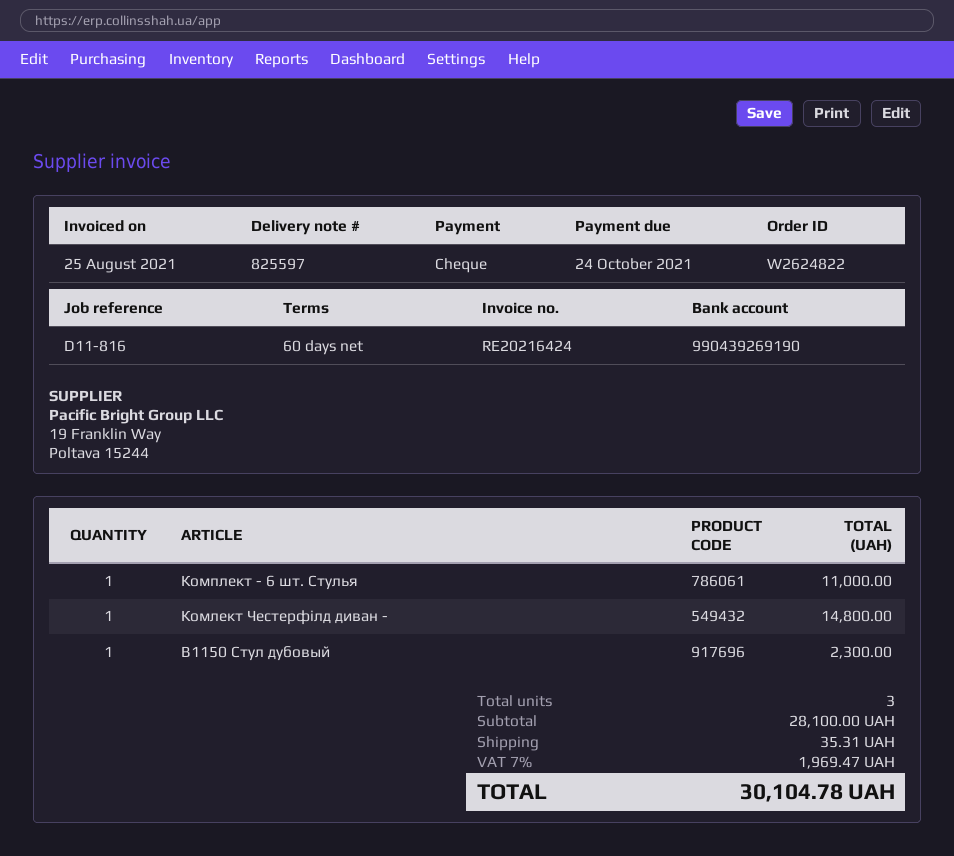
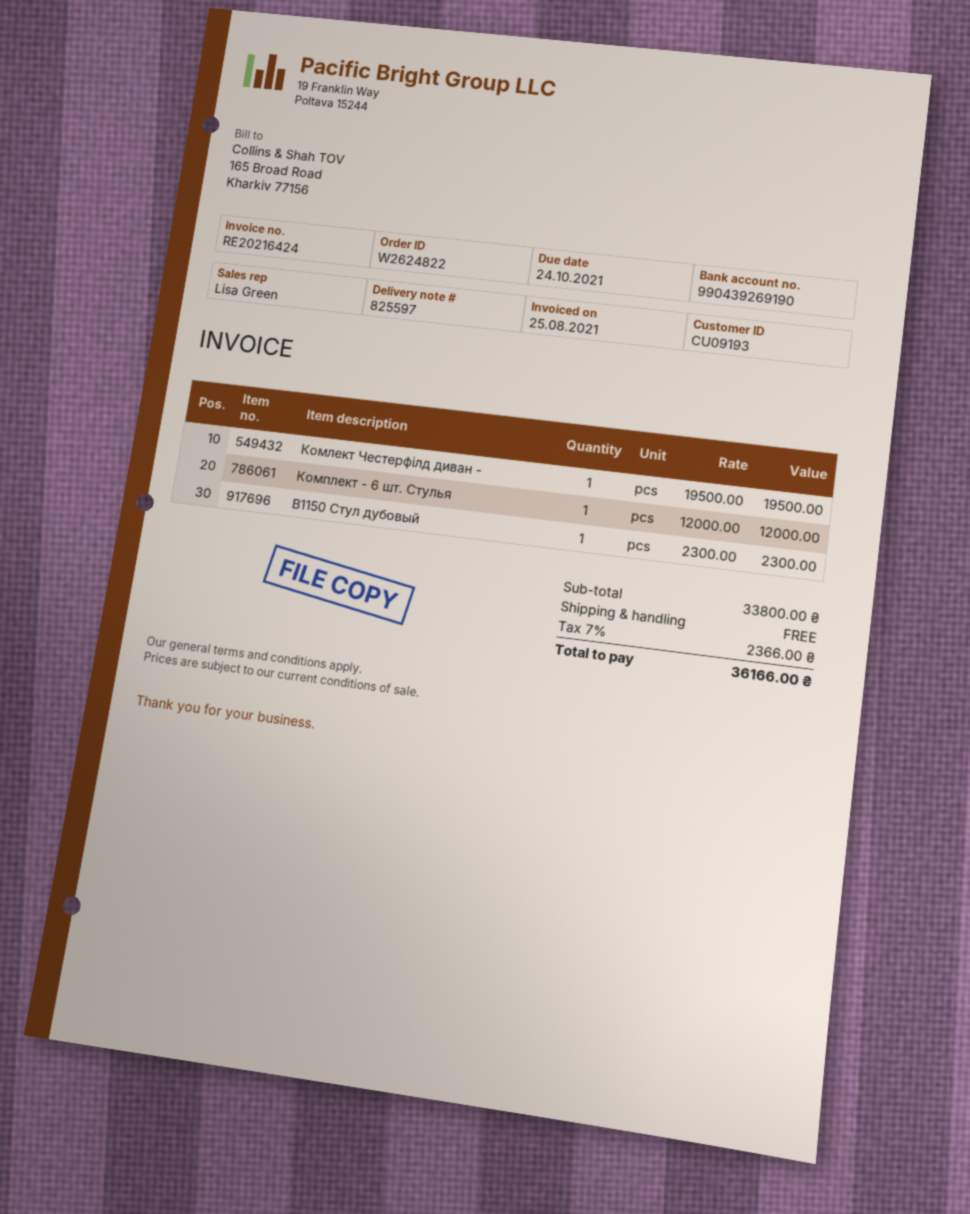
Комплект - 6 шт. Стулья: 1 for 11000.00 -> 1 for 12000.00
Комлект Честерфілд диван -: 1 for 14800.00 -> 1 for 19500.00
subtotal: 28100.00 -> 33800.00
shipping: 35.31 -> 0.00
tax: 7% = 1969.47 -> 7% = 2366.00
total: 30104.78 -> 36166.00

